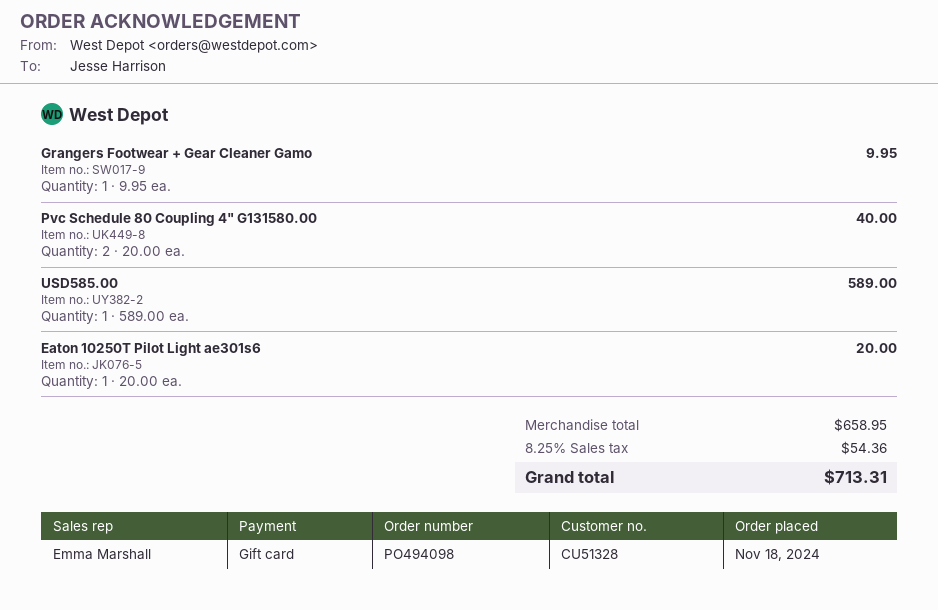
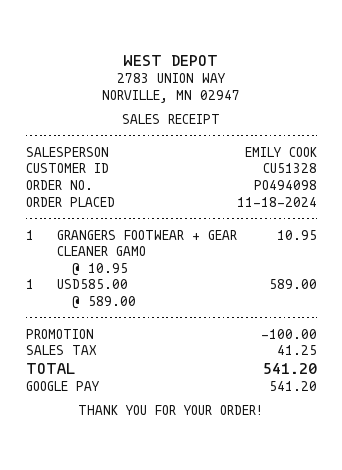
sales rep: Emma Marshall -> EMILY COOK
payment method: gift card -> Google Pay
Grangers Footwear + Gear Cleaner Gamo: 1 x 9.95 = 9.95 -> 1 x 10.95 = 10.95
Pvc Schedule 80 Coupling 4" G131580.00: 2 x 20.00 = 40.00 -> none
Eaton 10250T Pilot Light ae301s6: 1 x 20.00 = 20.00 -> none
discount: none -> 100.00
tax: 54.36 -> 41.25
total: 713.31 -> 541.20

